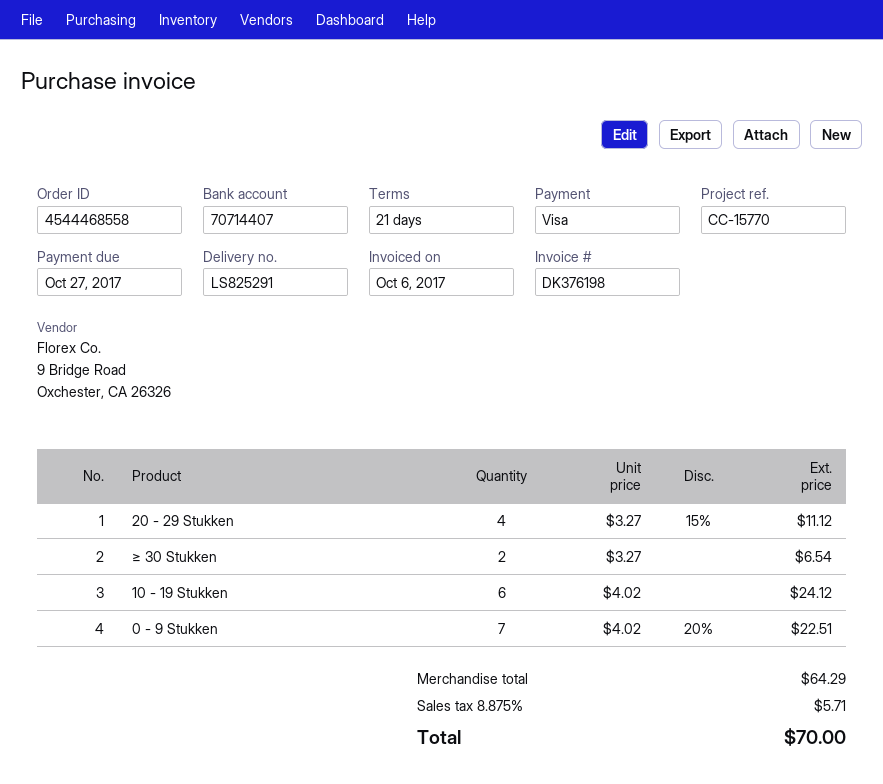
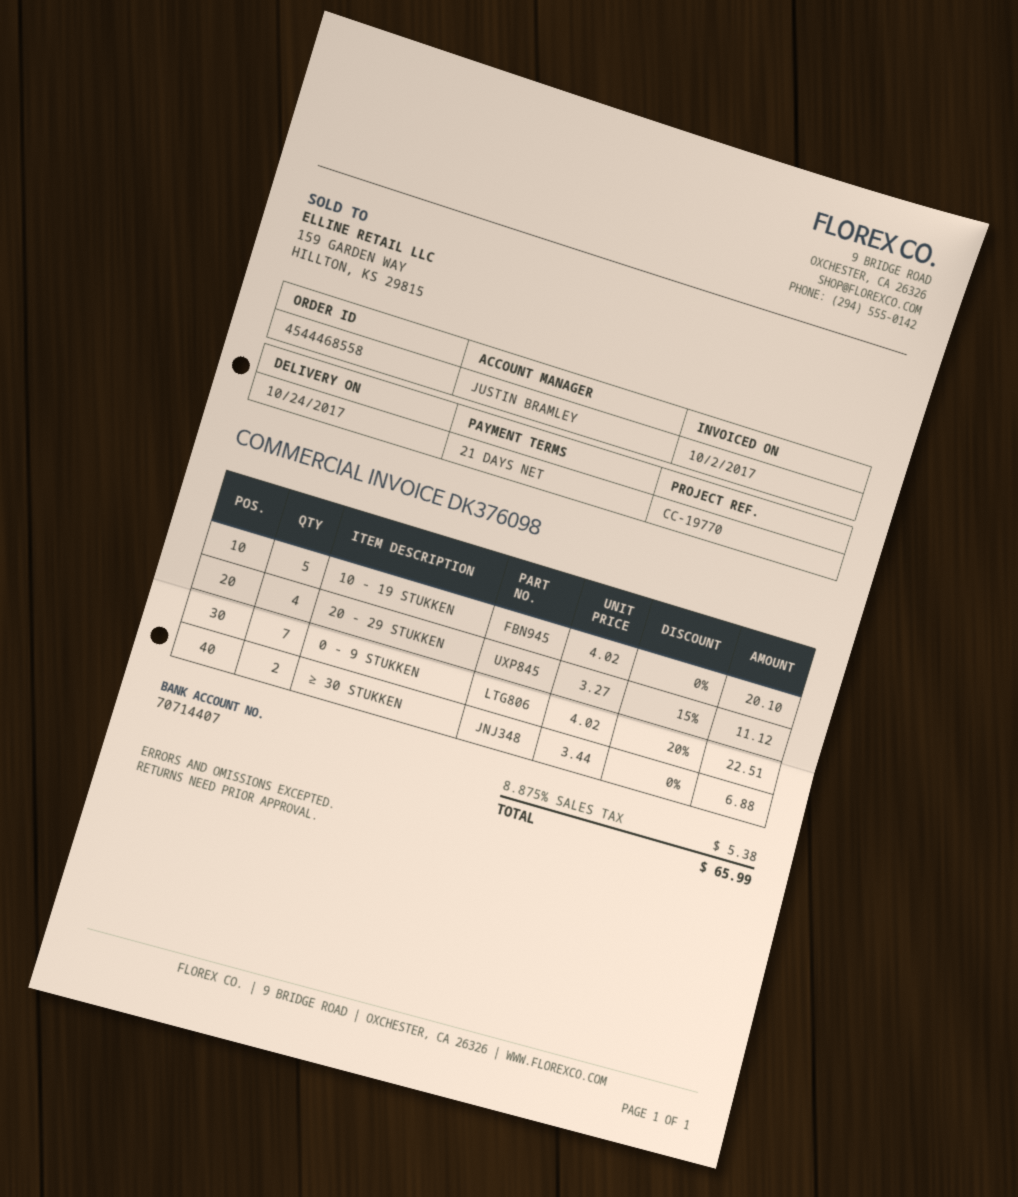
invoice number: DK376198 -> DK376098
invoice date: 2017-10-06 -> 2017-10-02
reference: CC-15770 -> CC-19770
≥ 30 Stukken: 2 x 3.27 = 6.54 -> 2 x 3.44 = 6.88
10 - 19 Stukken: 6 x 4.02 = 24.12 -> 5 x 4.02 = 20.10
tax: 8.875% = 5.71 -> 8.875% = 5.38
total: 70.00 -> 65.99

